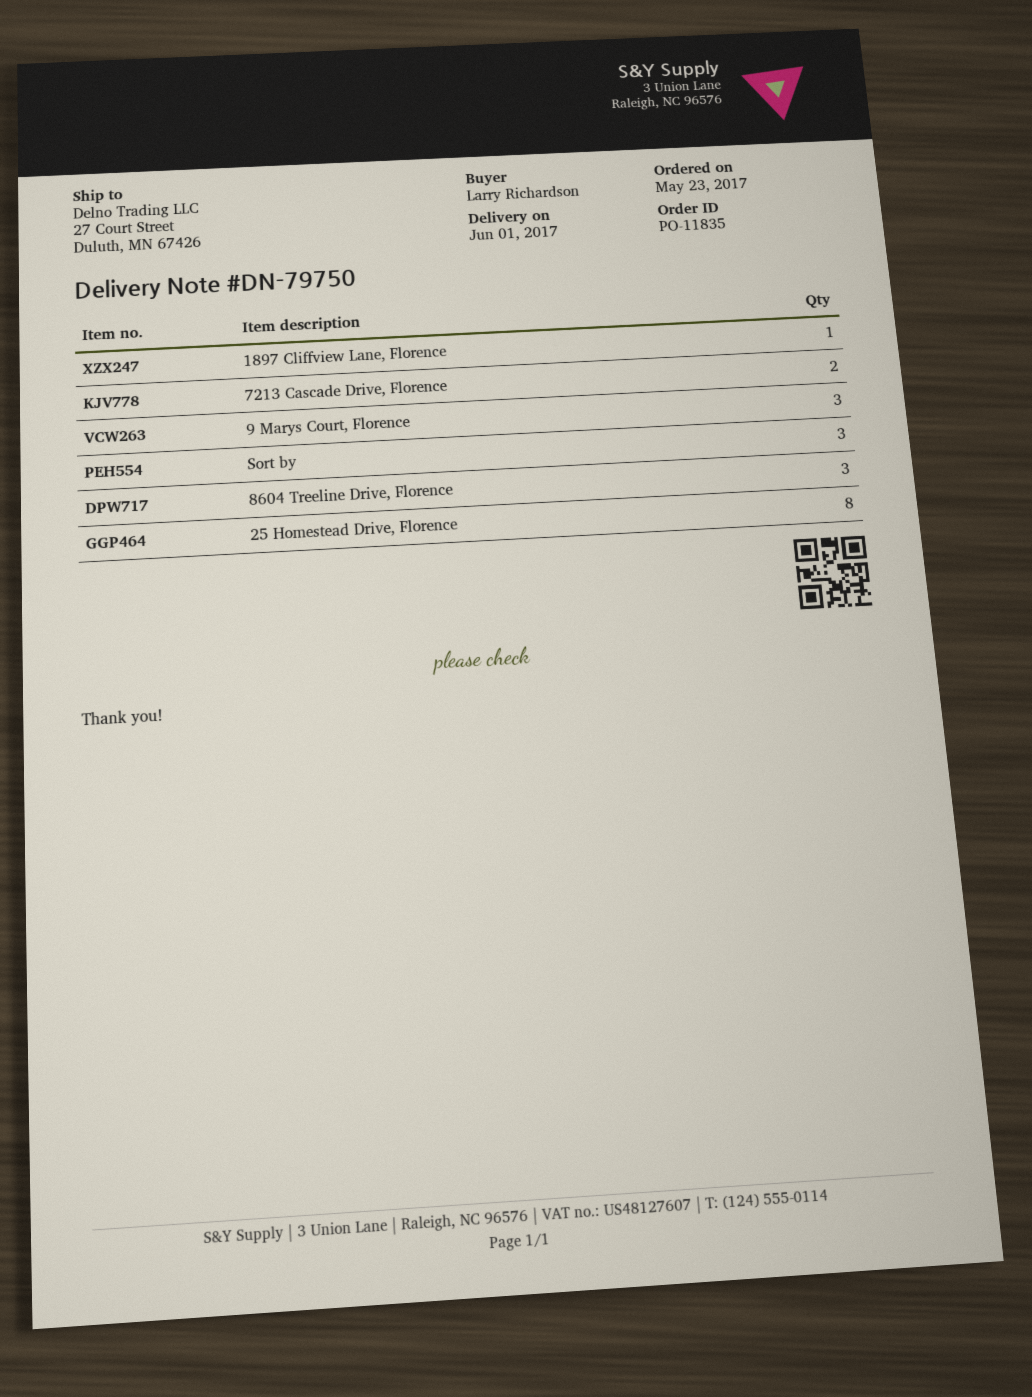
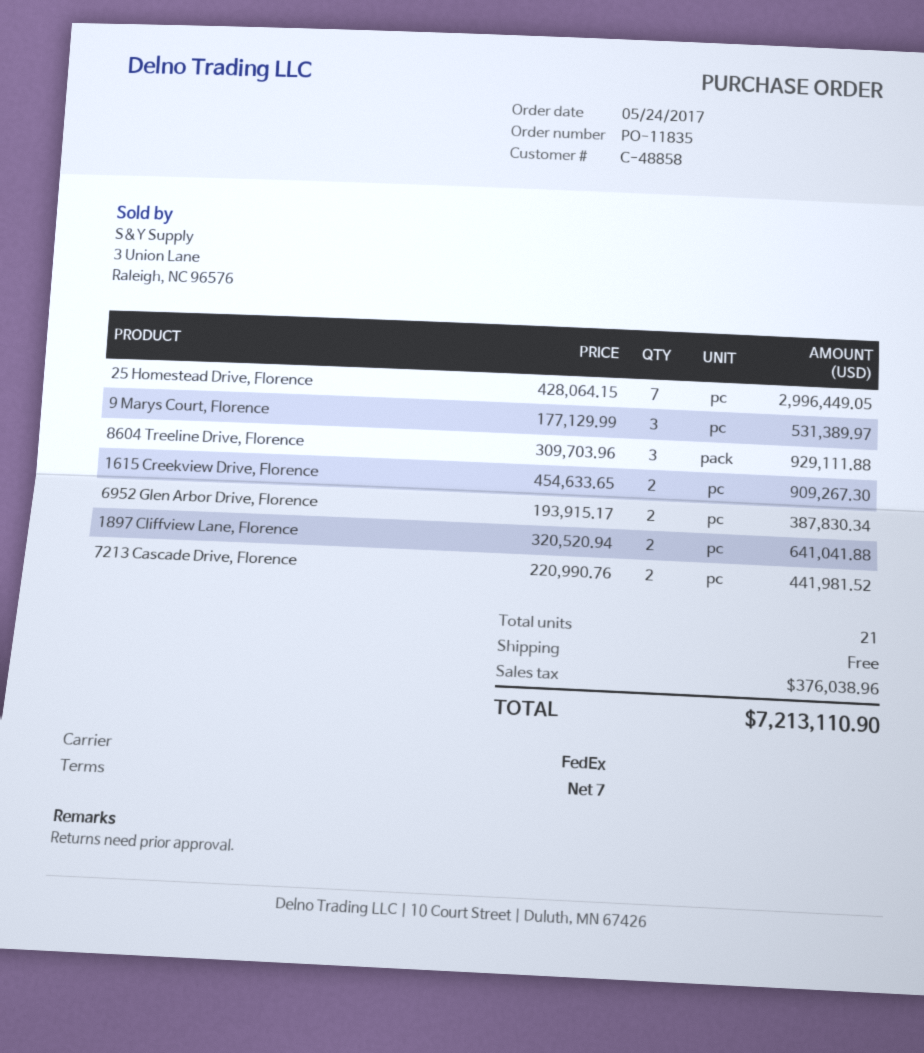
order date: 2017-05-23 -> 2017-05-24
1897 Cliffview Lane, Florence: 1 -> 2
Sort by: 3 -> none
25 Homestead Drive, Florence: 8 -> 7
1615 Creekview Drive, Florence: none -> 2
6952 Glen Arbor Drive, Florence: none -> 2

